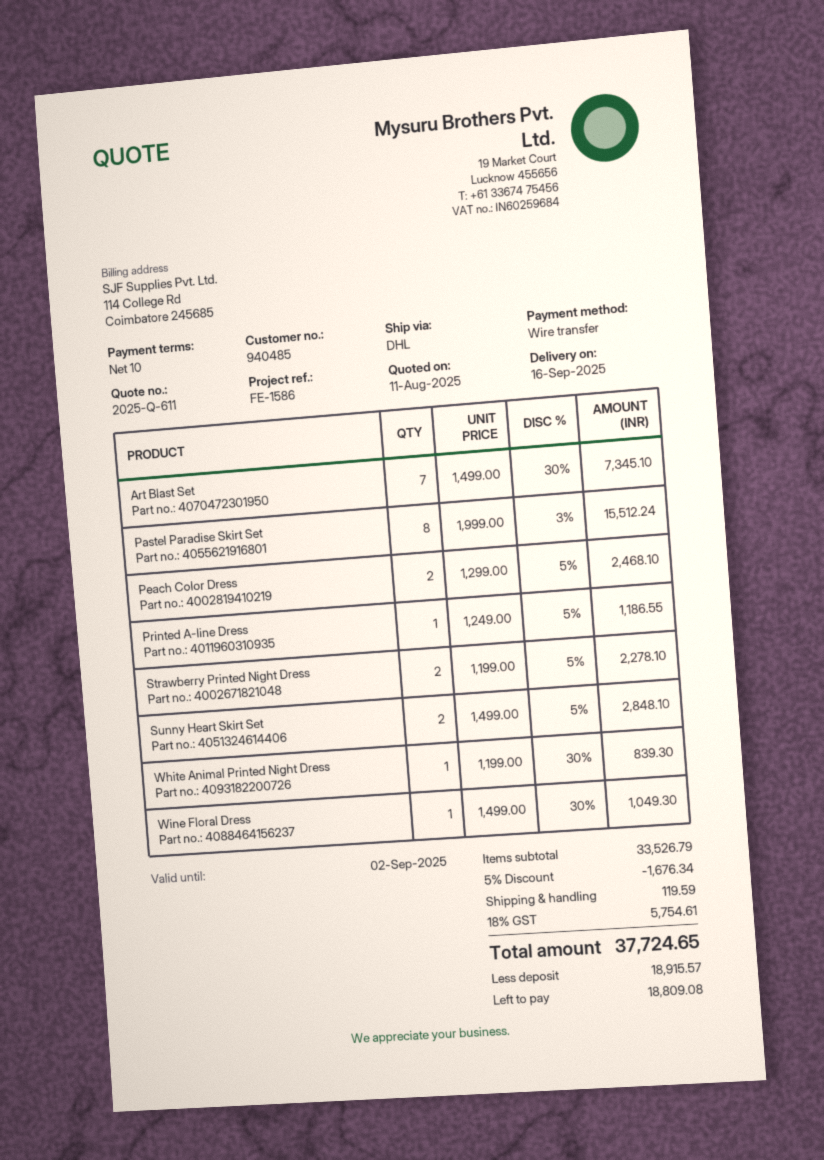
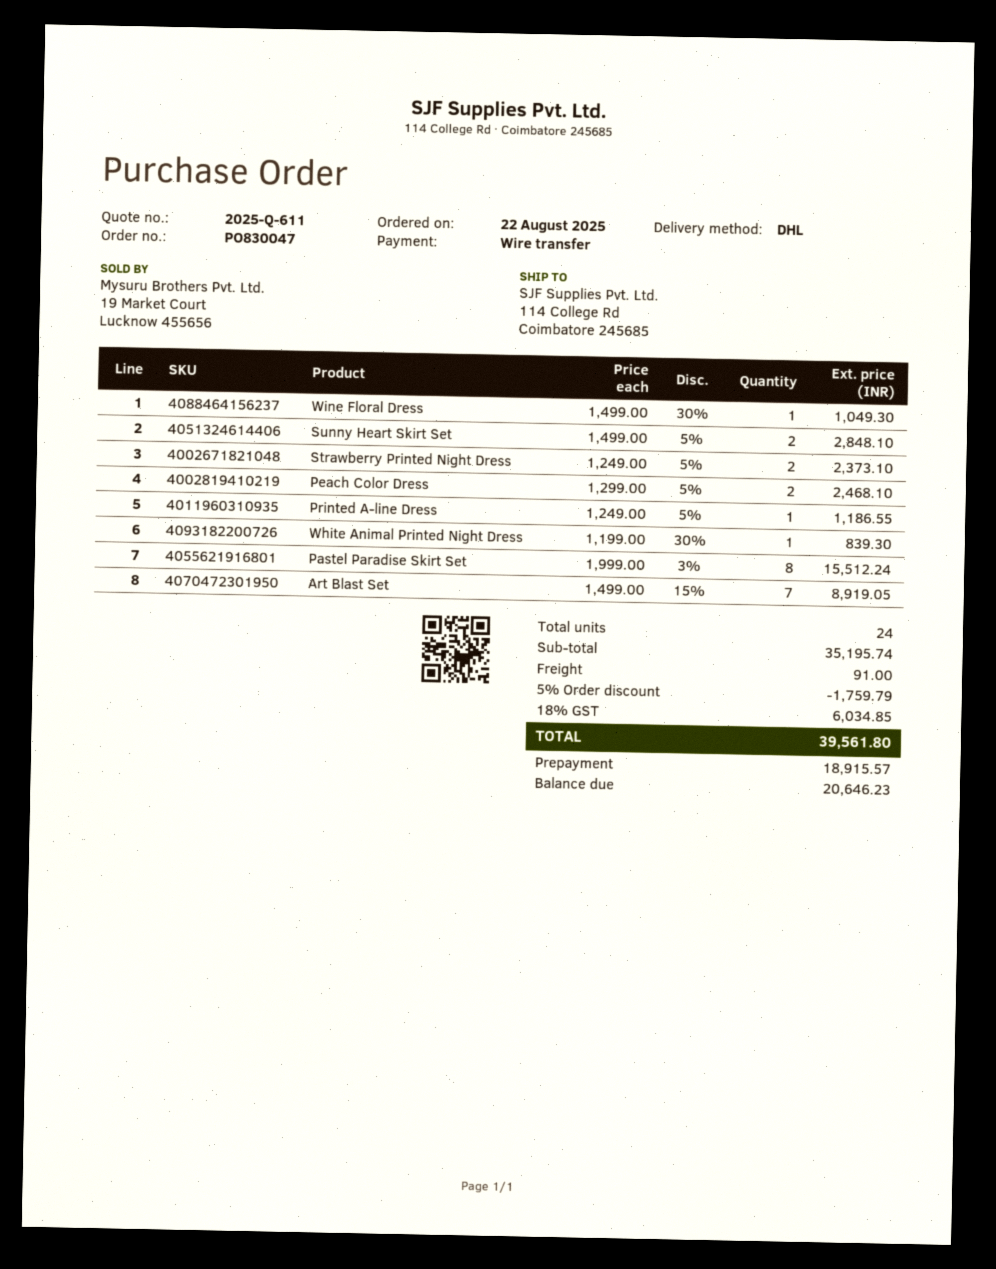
Art Blast Set: 7 x 1499.00 - 30% = 7345.10 -> 7 x 1499.00 - 15% = 8919.05
Strawberry Printed Night Dress: 2 x 1199.00 - 5% = 2278.10 -> 2 x 1249.00 - 5% = 2373.10
subtotal: 33526.79 -> 35195.74
discount: 5% = 1676.34 -> 5% = 1759.79
shipping: 119.59 -> 91.00
tax: 18% = 5754.61 -> 18% = 6034.85
total: 37724.65 -> 39561.80
balance: 18809.08 -> 20646.23

